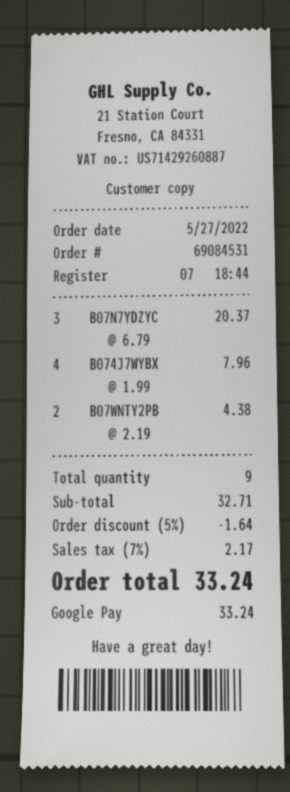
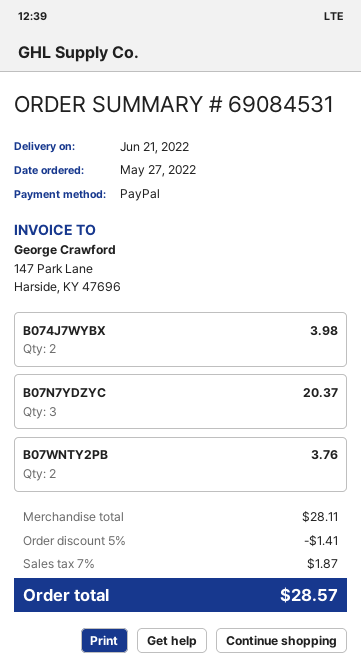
payment method: Google Pay -> PayPal
B074J7WYBX: 4 for 7.96 -> 2 for 3.98
B07WNTY2PB: 2 for 4.38 -> 2 for 3.76
subtotal: 32.71 -> 28.11
discount: 5% = 1.64 -> 5% = 1.41
tax: 7% = 2.17 -> 7% = 1.87
total: 33.24 -> 28.57

